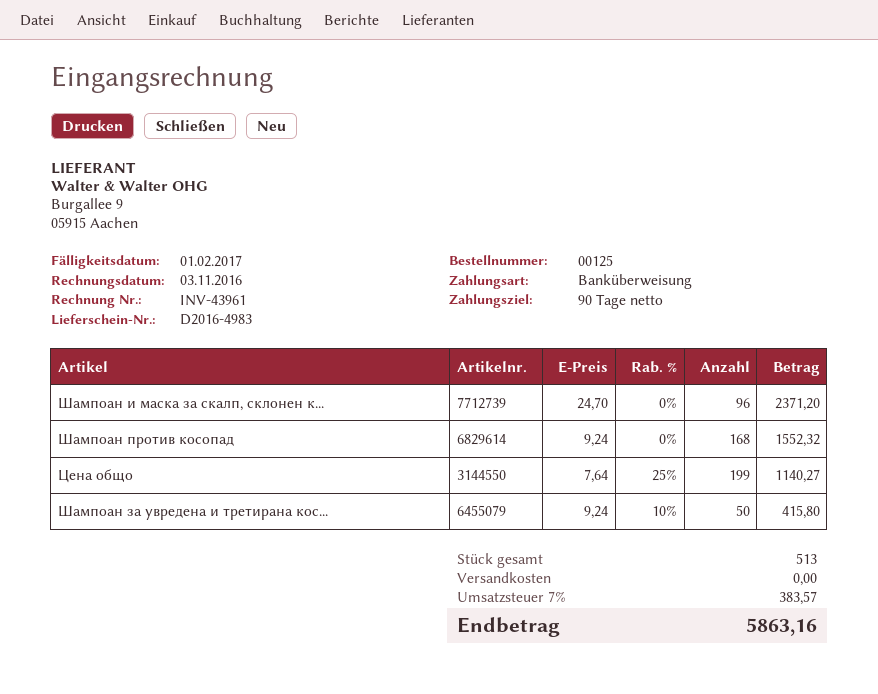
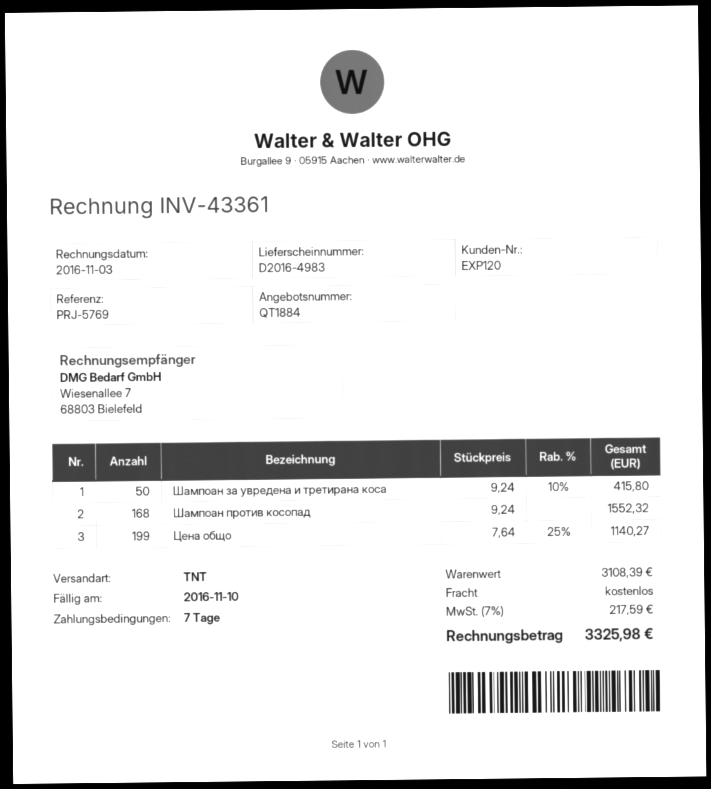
invoice number: INV-43961 -> INV-43361
payment terms: 90 days -> 7 days
due date: 2017-02-01 -> 2016-11-10
Шампоан и маска за скалп, склонен к...: 96 x 24.70 = 2371.20 -> none
tax: 7% = 383.57 -> 7% = 217.59
total: 5863.16 -> 3325.98

